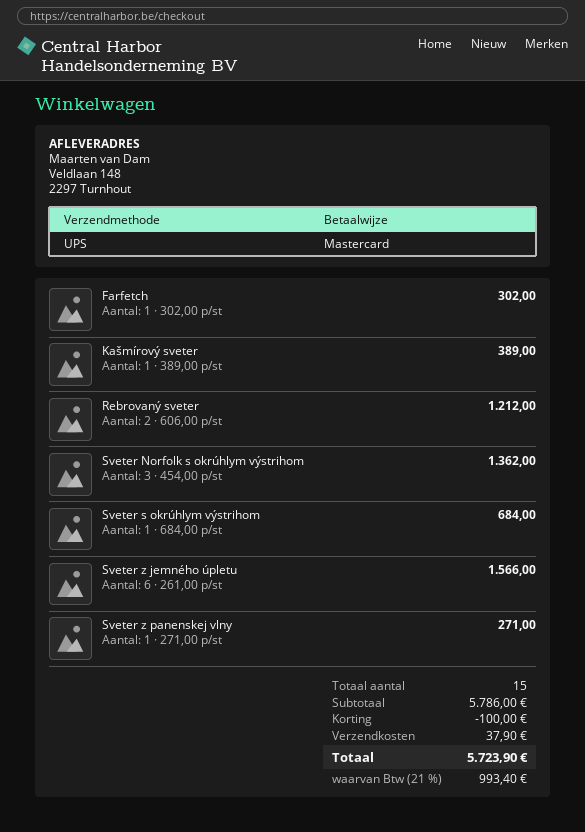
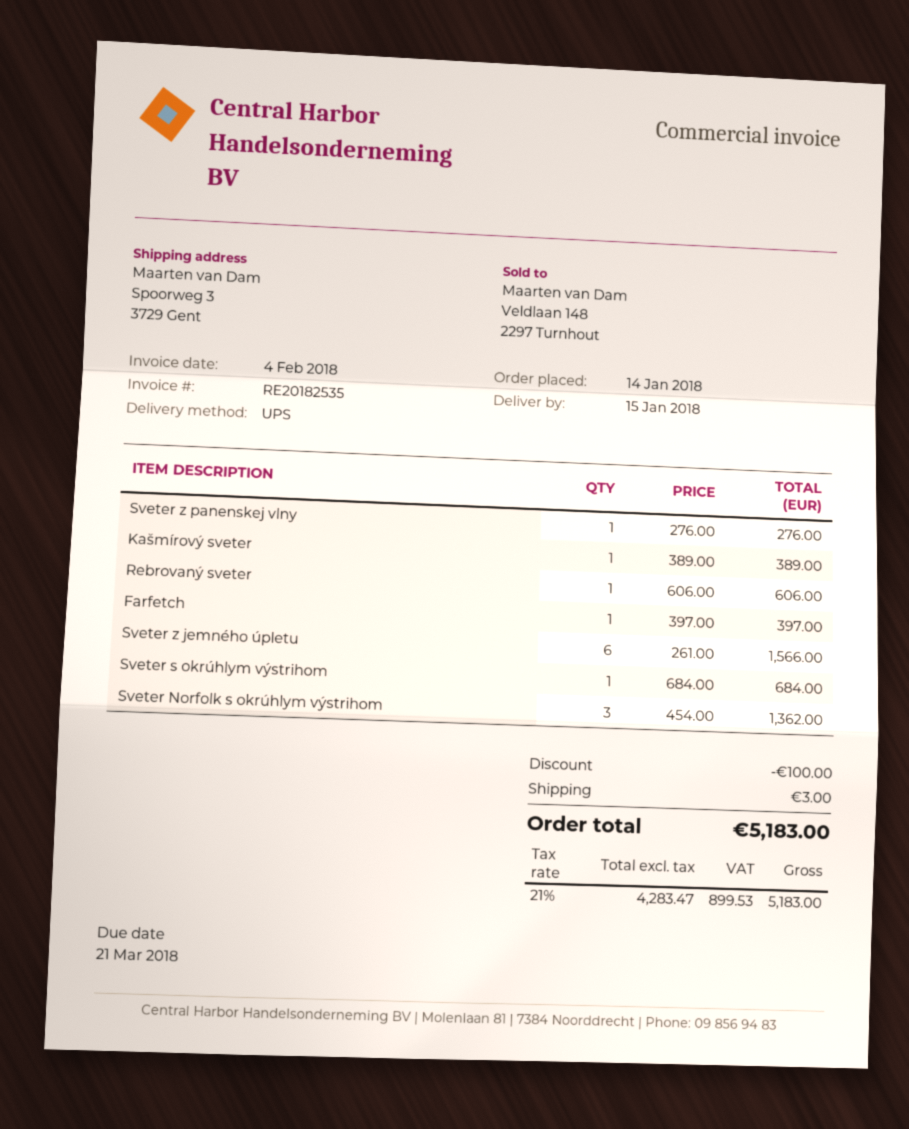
ship to: Veldlaan 148, 2297 Turnhout -> Spoorweg 3, 3729 Gent
Farfetch: 1 x 302.00 = 302.00 -> 1 x 397.00 = 397.00
Rebrovaný sveter: 2 x 606.00 = 1212.00 -> 1 x 606.00 = 606.00
Sveter z panenskej vlny: 1 x 271.00 = 271.00 -> 1 x 276.00 = 276.00
shipping: 37.90 -> 3.00
tax: 21% = 993.40 -> 21% = 899.53
total: 5723.90 -> 5183.00

